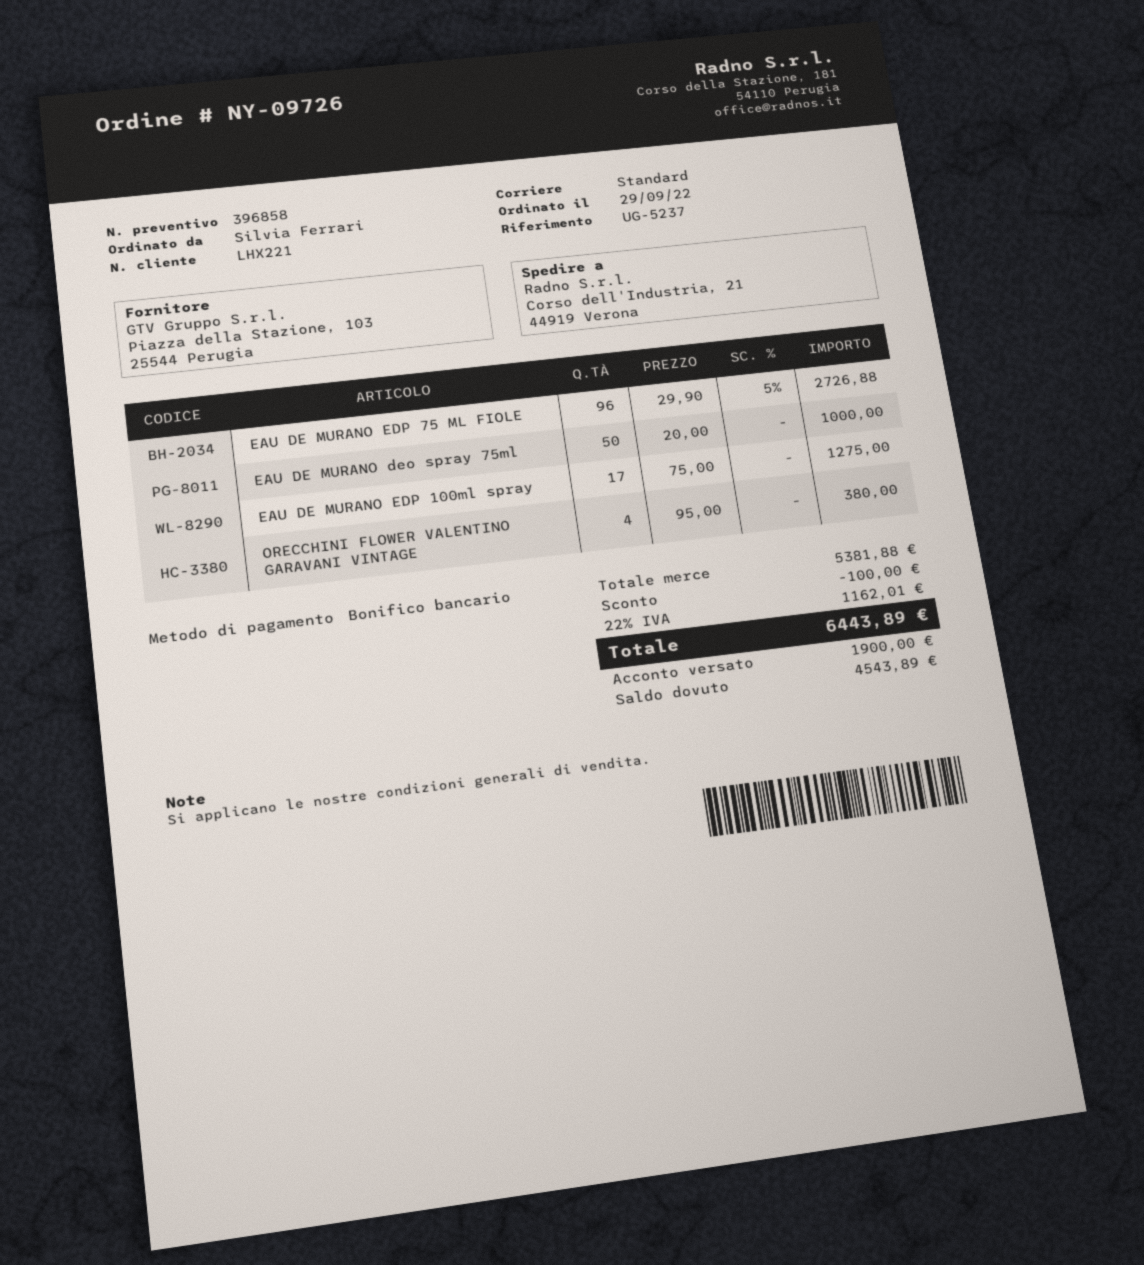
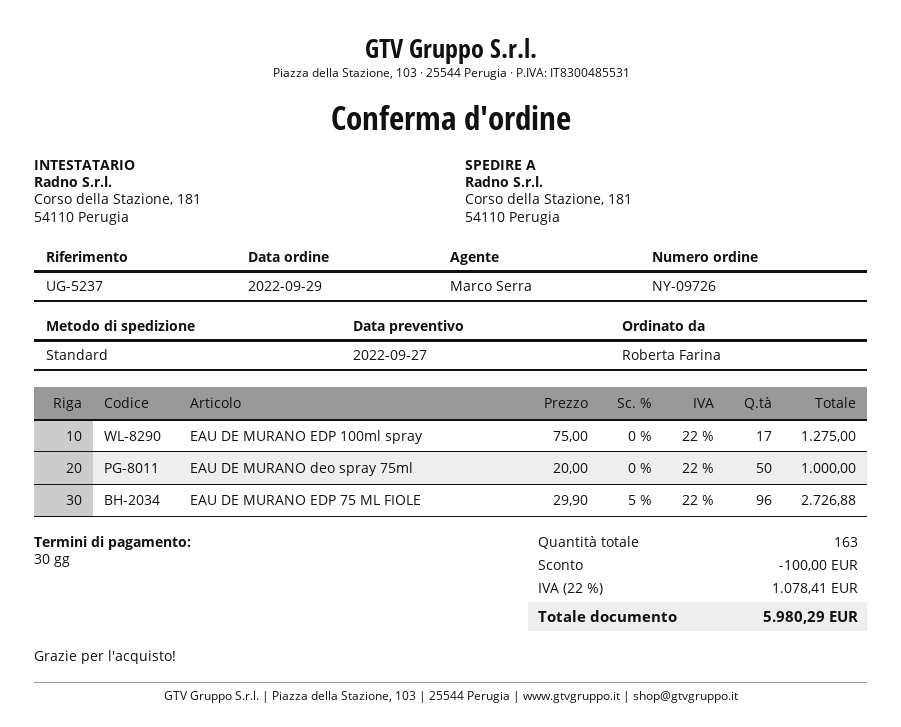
ordered by: Silvia Ferrari -> Roberta Farina
ship to: Corso dell'Industria, 21, 44919 Verona -> Corso della Stazione, 181, 54110 Perugia
ORECCHINI FLOWER VALENTINO GARAVANI VINTAGE: 4 x 95.00 = 380.00 -> none
tax: 22% = 1162.01 -> 22% = 1078.41
total: 6443.89 -> 5980.29

